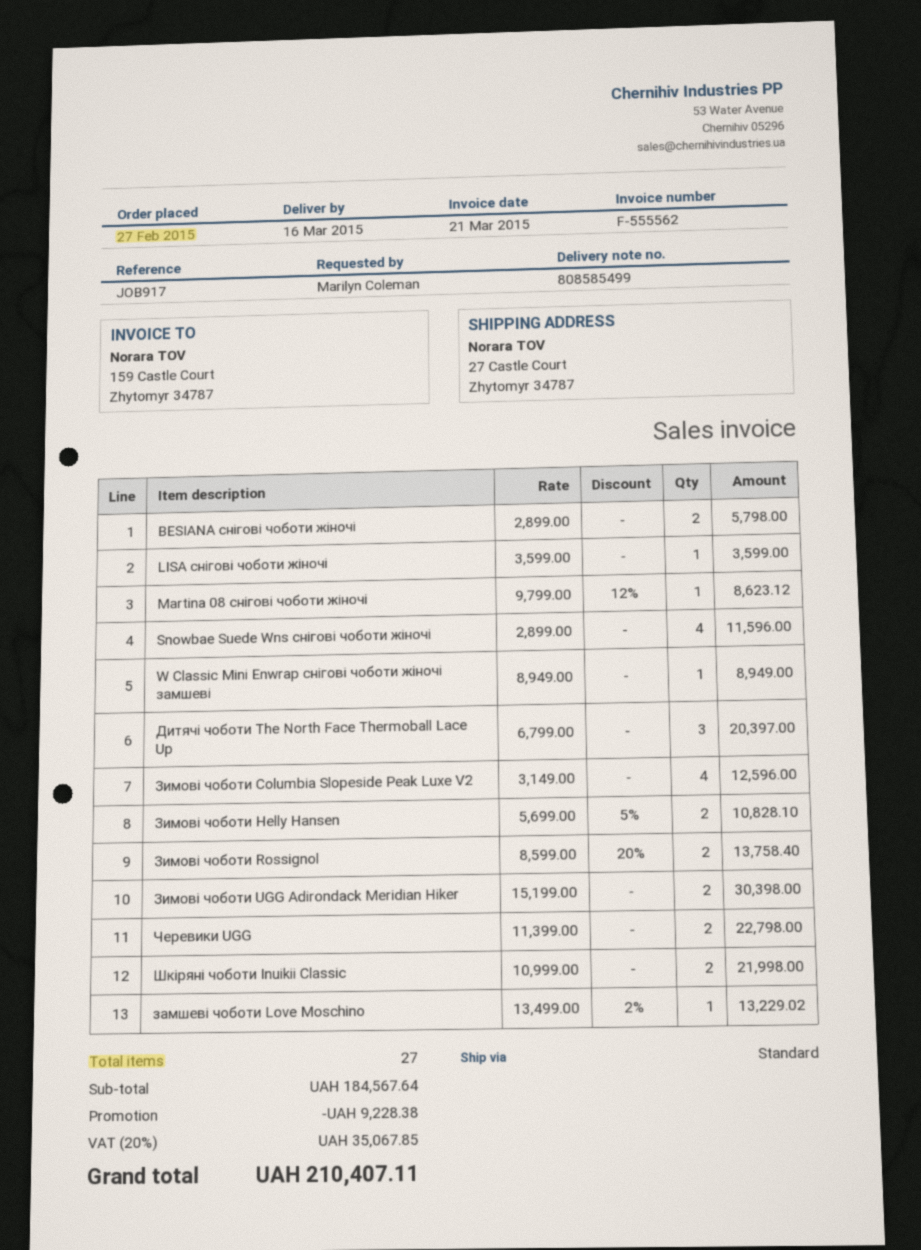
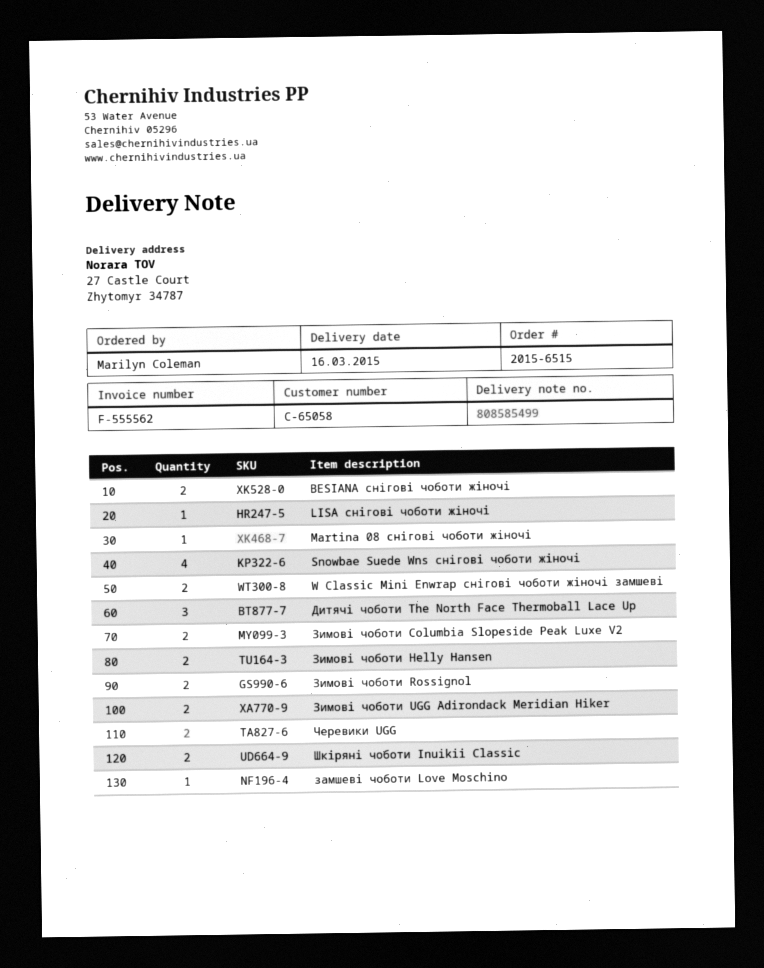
W Classic Mini Enwrap снігові чоботи жіночі замшеві: 1 -> 2
Зимові чоботи Columbia Slopeside Peak Luxe V2: 4 -> 2

